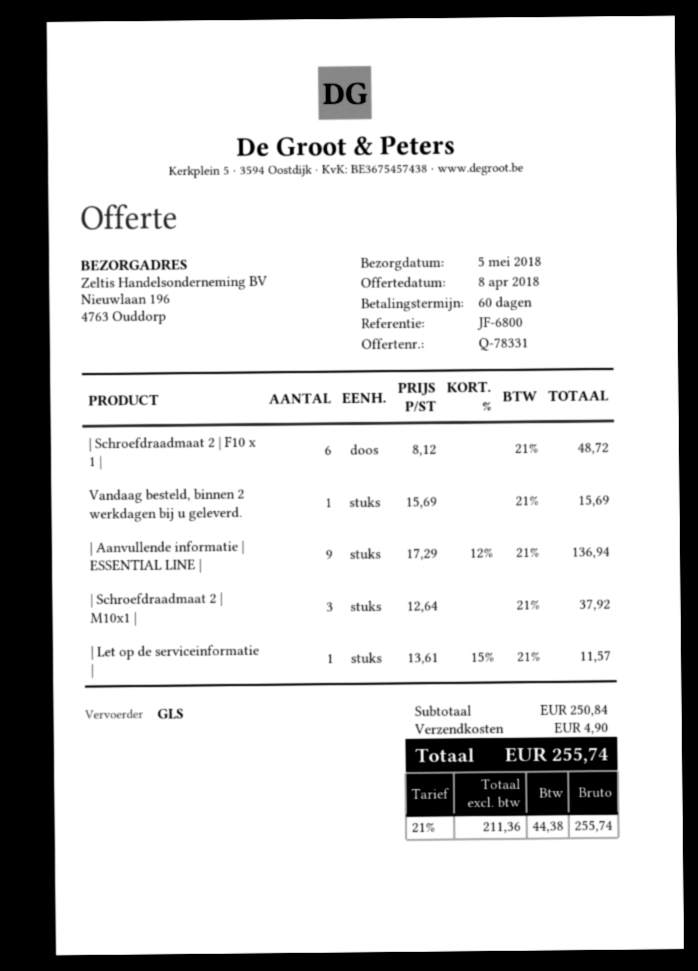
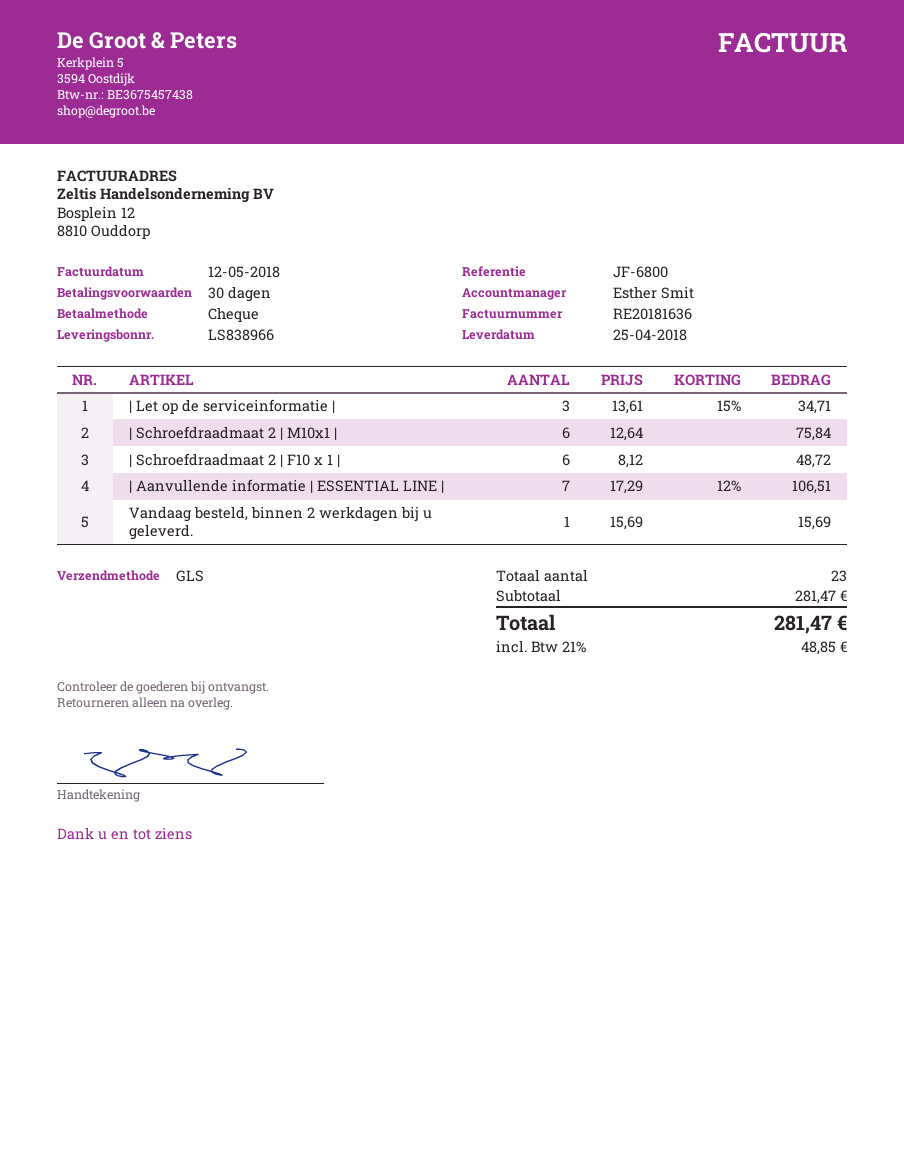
delivery date: 2018-05-05 -> 2018-04-25
payment terms: 60 days -> 30 days
| Aanvullende informatie | ESSENTIAL LINE |: 9 x 17.29 - 12% = 136.94 -> 7 x 17.29 - 12% = 106.51
| Schroefdraadmaat 2 | M10x1 |: 3 x 12.64 = 37.92 -> 6 x 12.64 = 75.84
| Let op de serviceinformatie |: 1 x 13.61 - 15% = 11.57 -> 3 x 13.61 - 15% = 34.71
subtotal: 250.84 -> 281.47
shipping: 4.90 -> none
tax: 21% = 44.38 -> 21% = 48.85
total: 255.74 -> 281.47

